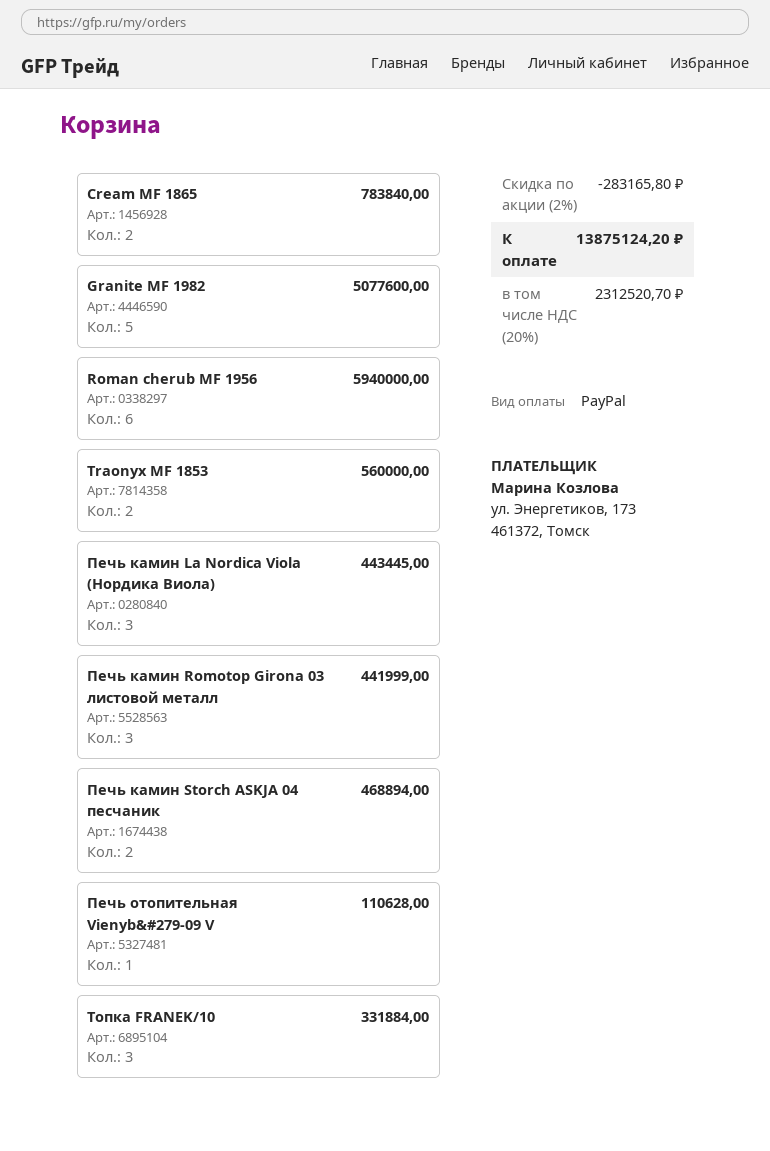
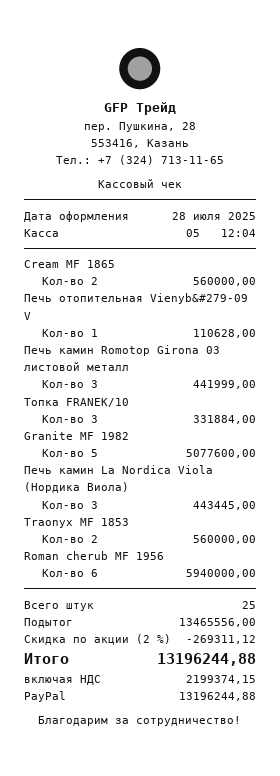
Cream MF 1865: 2 for 783840.00 -> 2 for 560000.00
Печь камин Storch ASKJA 04 песчаник: 2 for 468894.00 -> none
discount: 2% = 283165.80 -> 2% = 269311.12
tax: 2312520.70 -> 2199374.15
total: 13875124.20 -> 13196244.88

